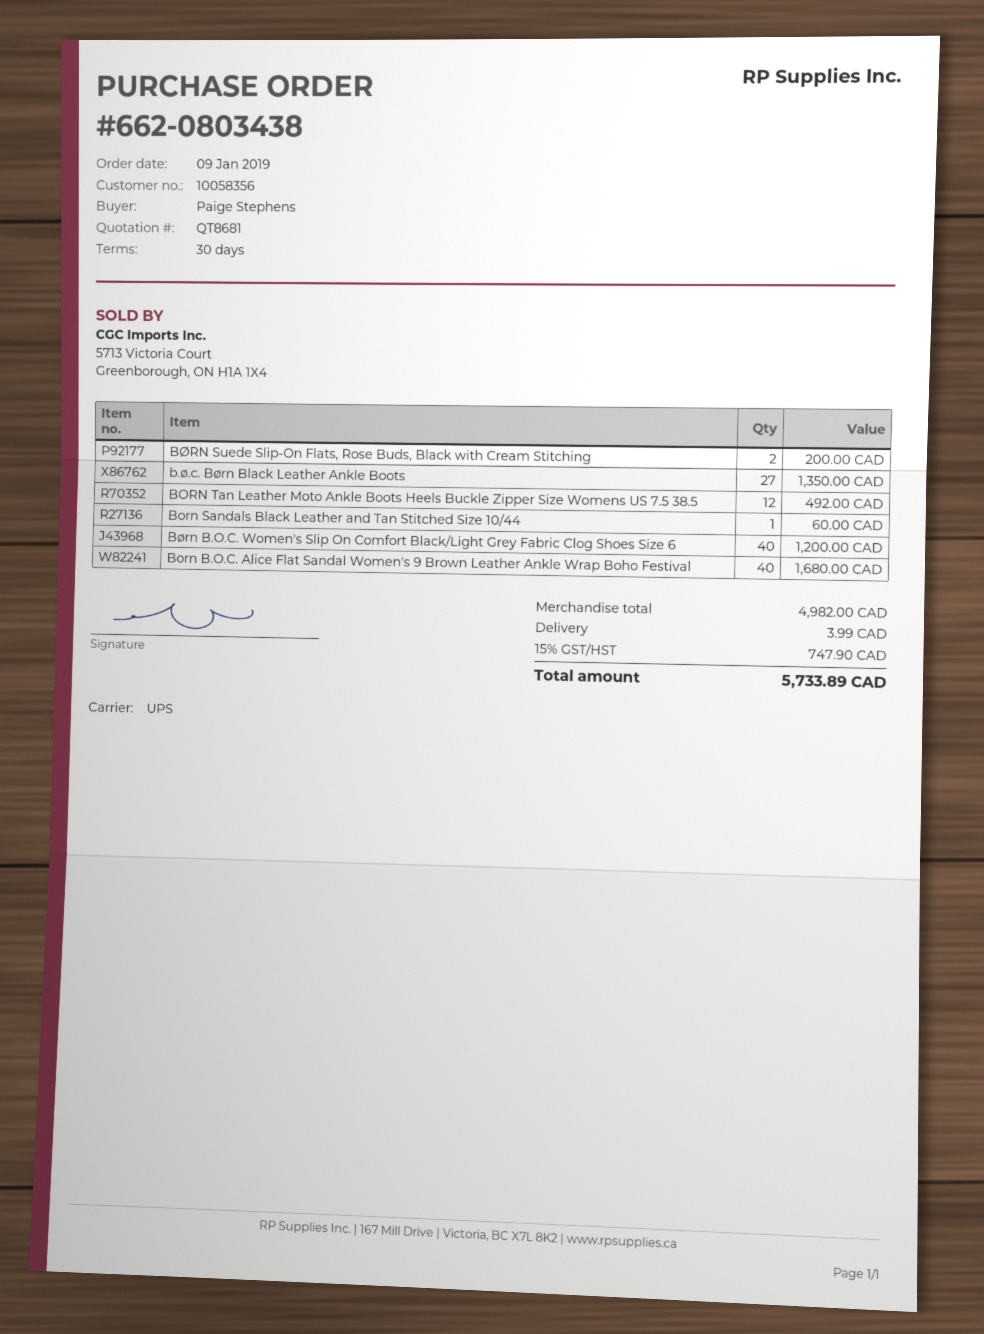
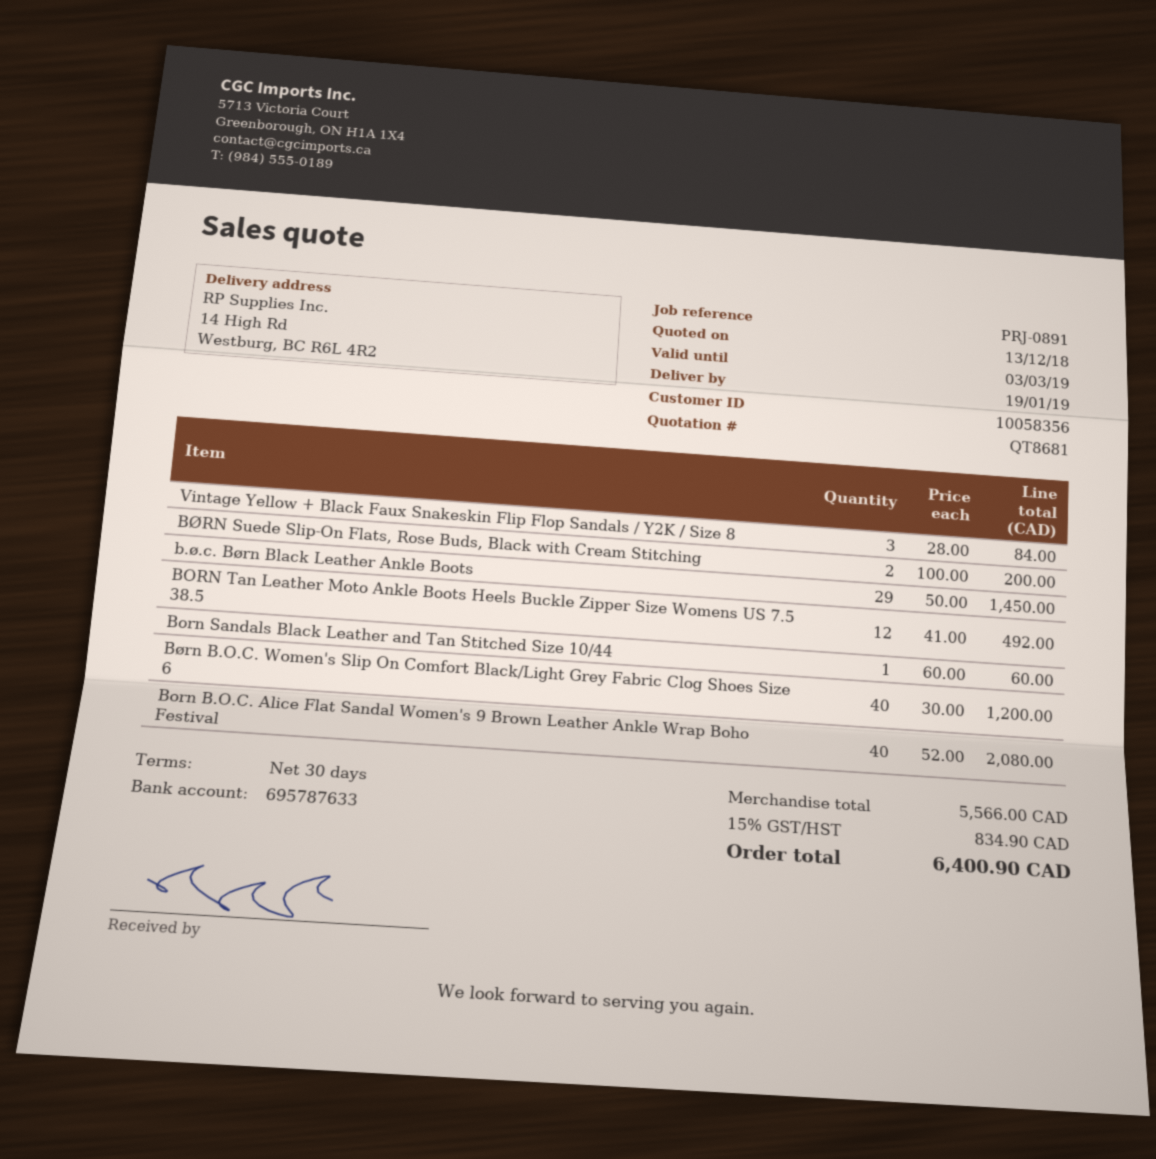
b.ø.c. Børn Black Leather Ankle Boots: 27 for 1350.00 -> 29 for 1450.00
Born B.O.C. Alice Flat Sandal Women's 9 Brown Leather Ankle Wrap Boho Festival: 40 for 1680.00 -> 40 for 2080.00
Vintage Yellow + Black Faux Snakeskin Flip Flop Sandals / Y2K / Size 8: none -> 3 for 84.00
subtotal: 4982.00 -> 5566.00
shipping: 3.99 -> none
tax: 15% = 747.90 -> 15% = 834.90
total: 5733.89 -> 6400.90

